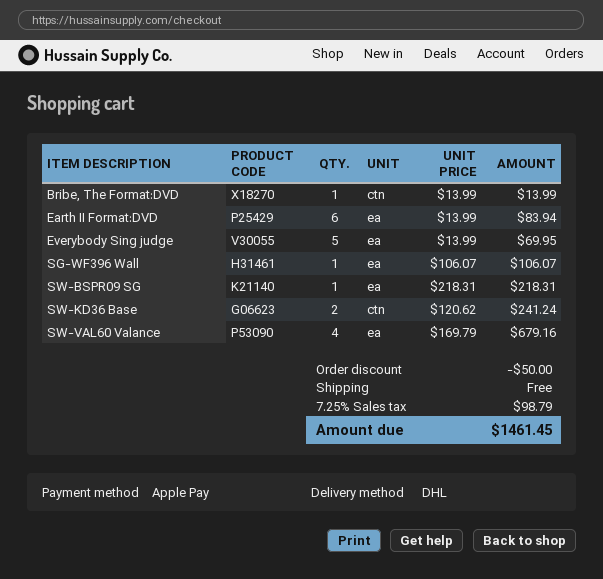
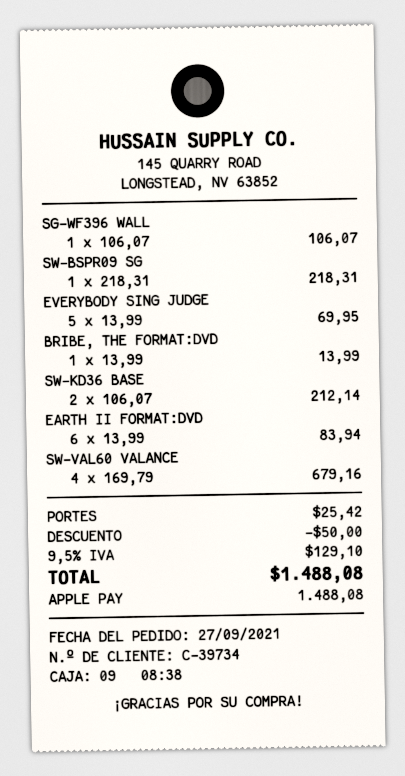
SW-KD36 Base: 2 x 120.62 = 241.24 -> 2 x 106.07 = 212.14
shipping: 0.00 -> 25.42
tax: 7.25% = 98.79 -> 9.5% = 129.10
total: 1461.45 -> 1488.08

